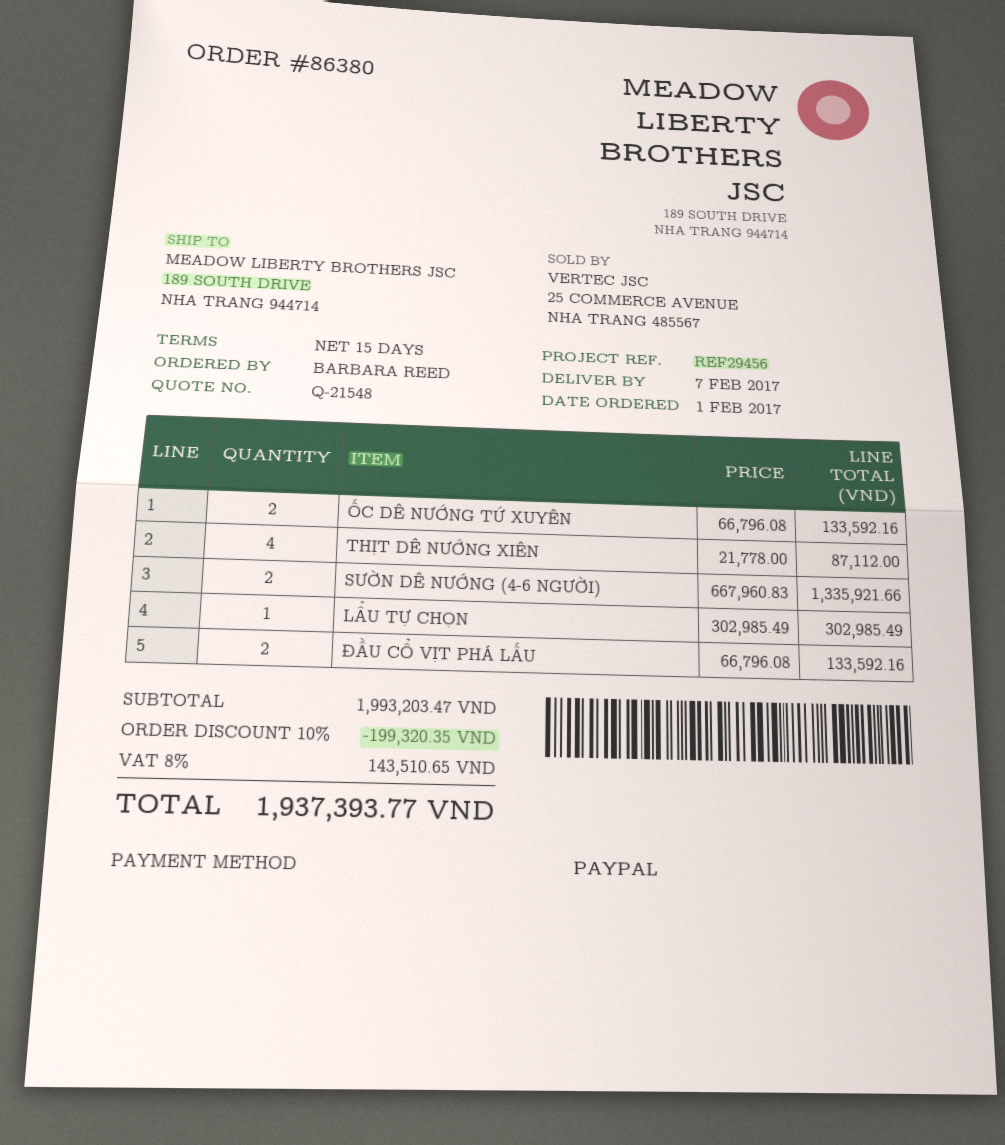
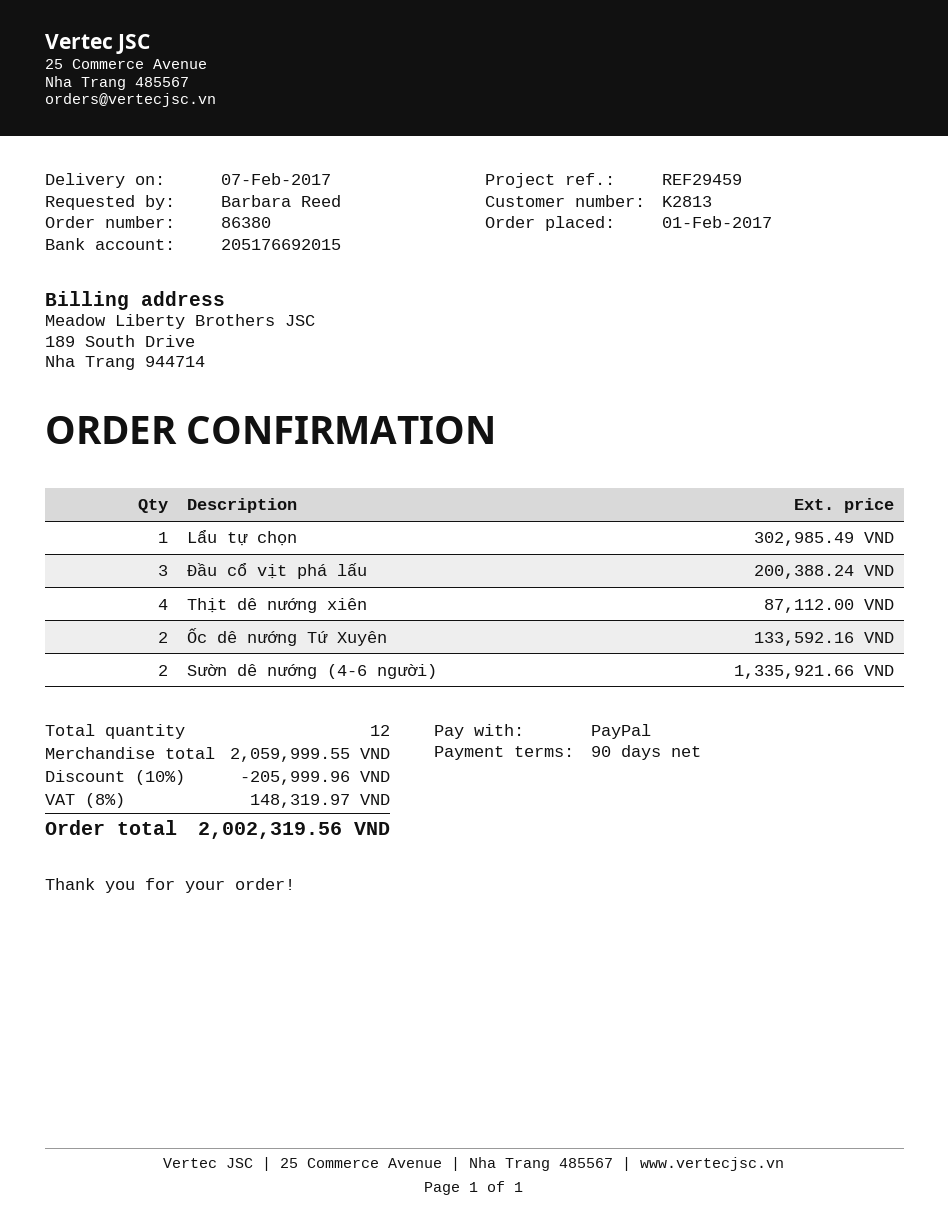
payment terms: 15 days -> 90 days
reference: REF29456 -> REF29459
ĐẦU CỔ VỊT PHÁ LẤU: 2 for 133592.16 -> 3 for 200388.24
subtotal: 1993203.47 -> 2059999.55
discount: 10% = 199320.35 -> 10% = 205999.96
tax: 8% = 143510.65 -> 8% = 148319.97
total: 1937393.77 -> 2002319.56

